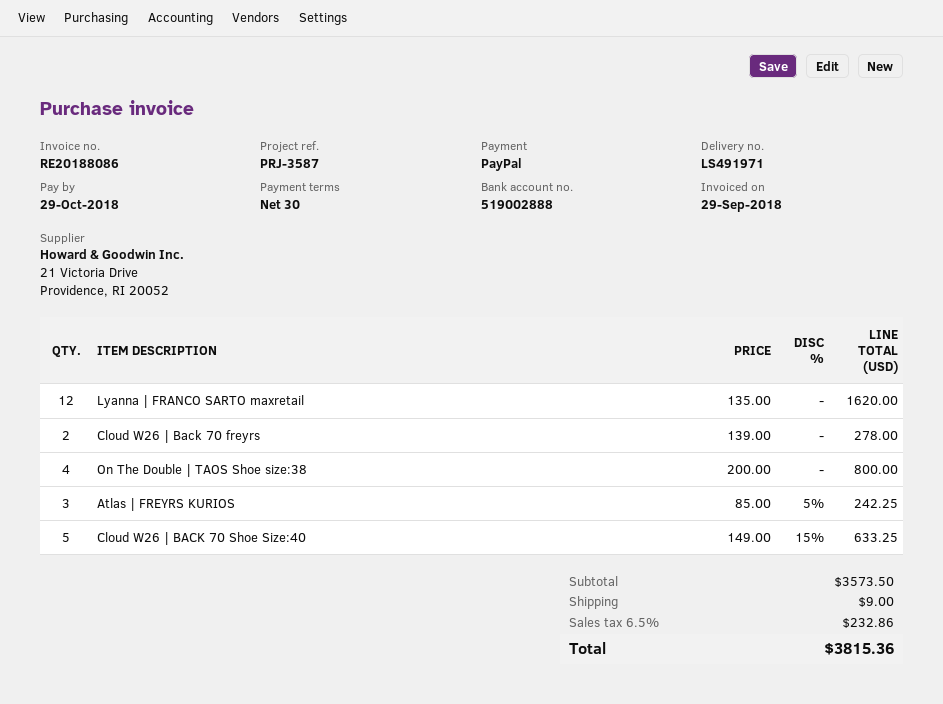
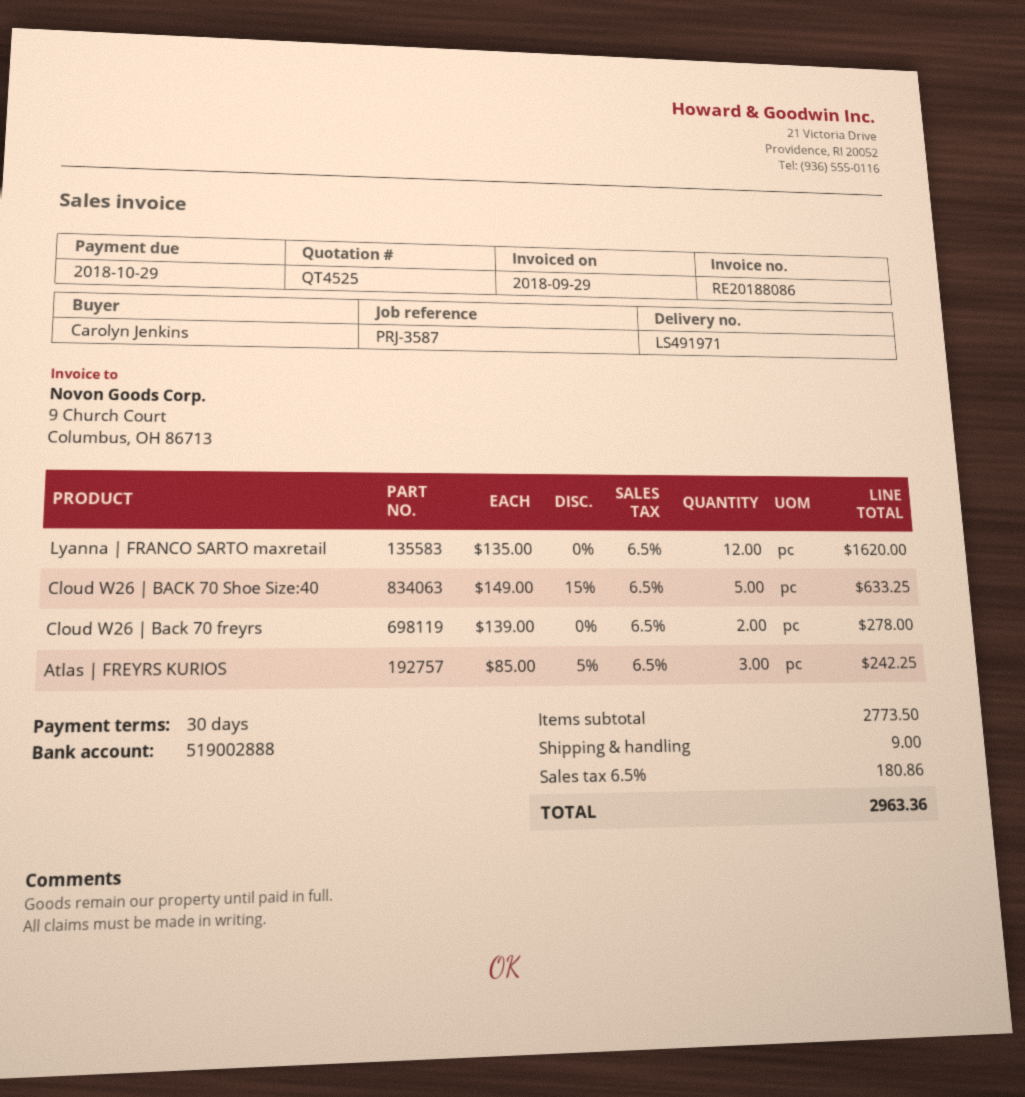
On The Double | TAOS Shoe size:38: 4 x 200.00 = 800.00 -> none
subtotal: 3573.50 -> 2773.50
tax: 6.5% = 232.86 -> 6.5% = 180.86
total: 3815.36 -> 2963.36

